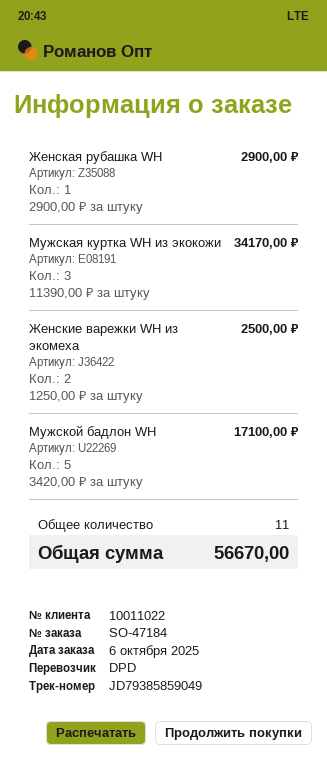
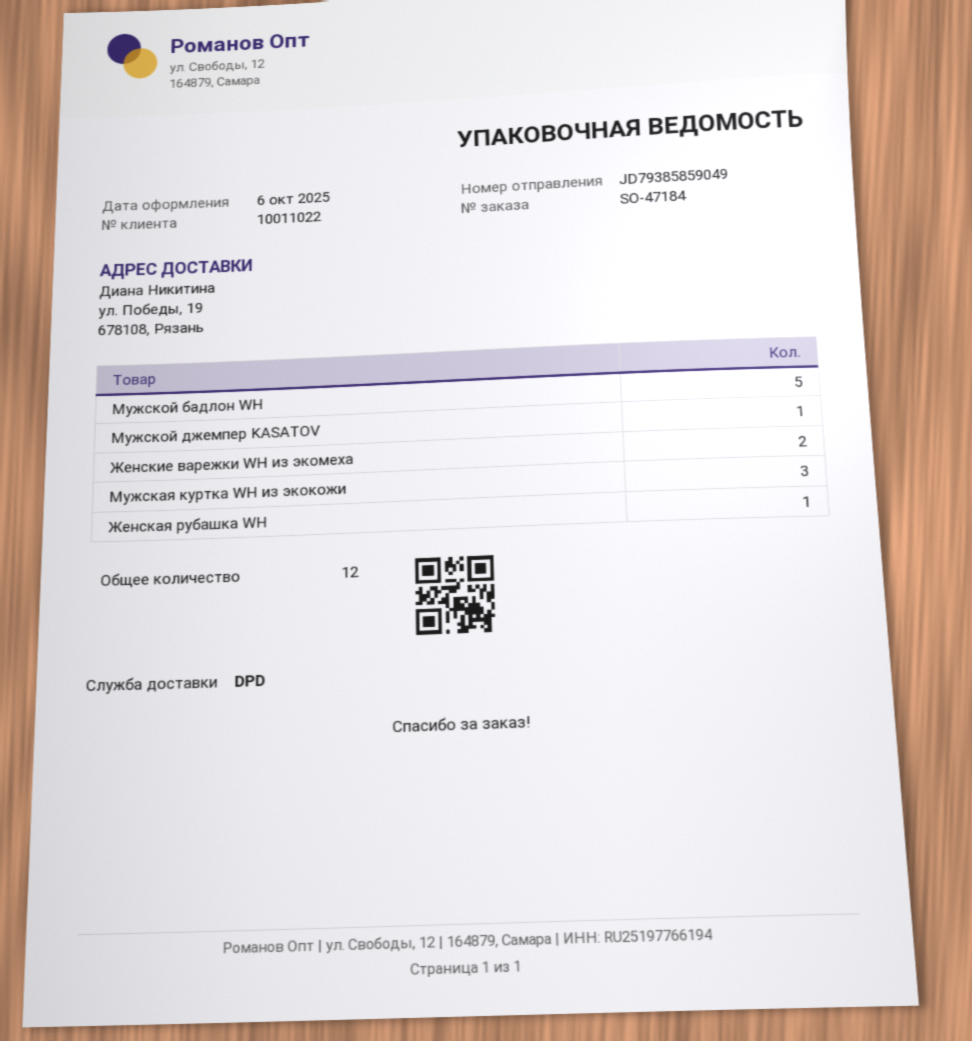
Мужской джемпер KASATOV: none -> 1
total quantity: 11 -> 12

